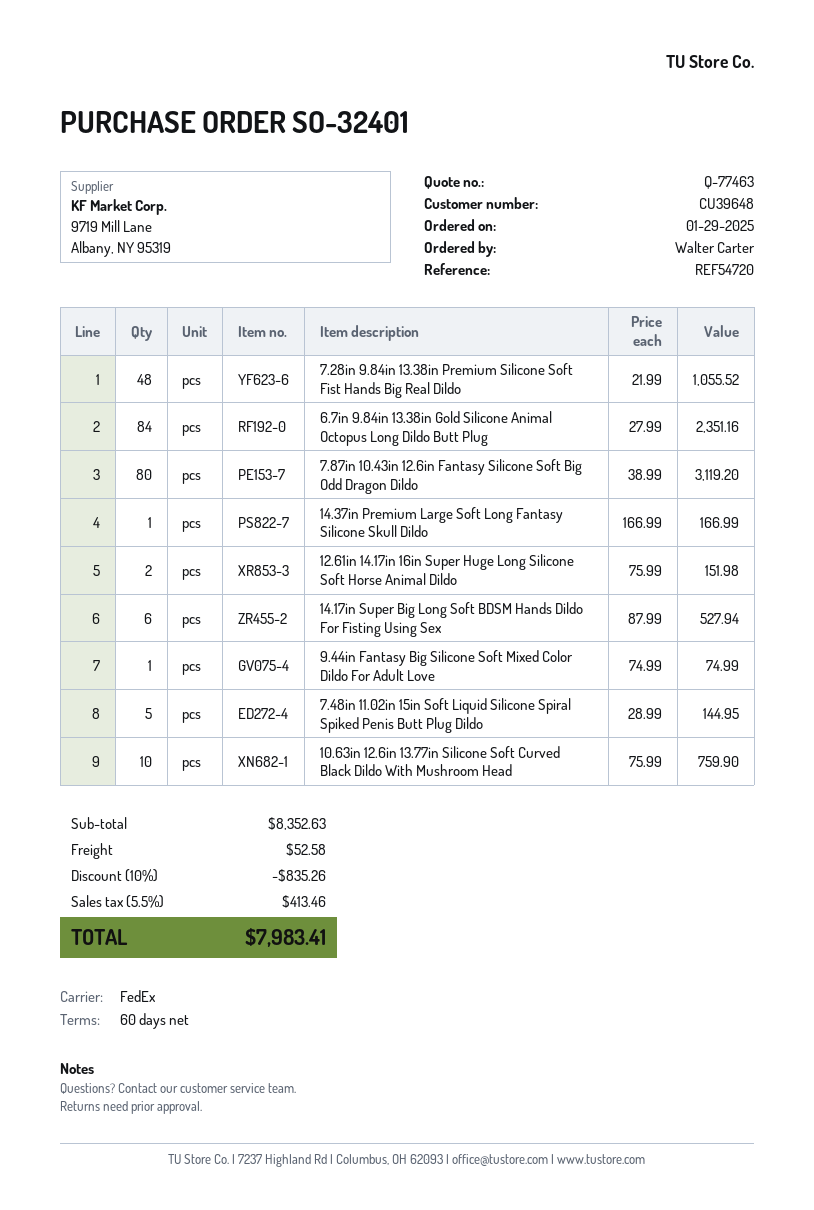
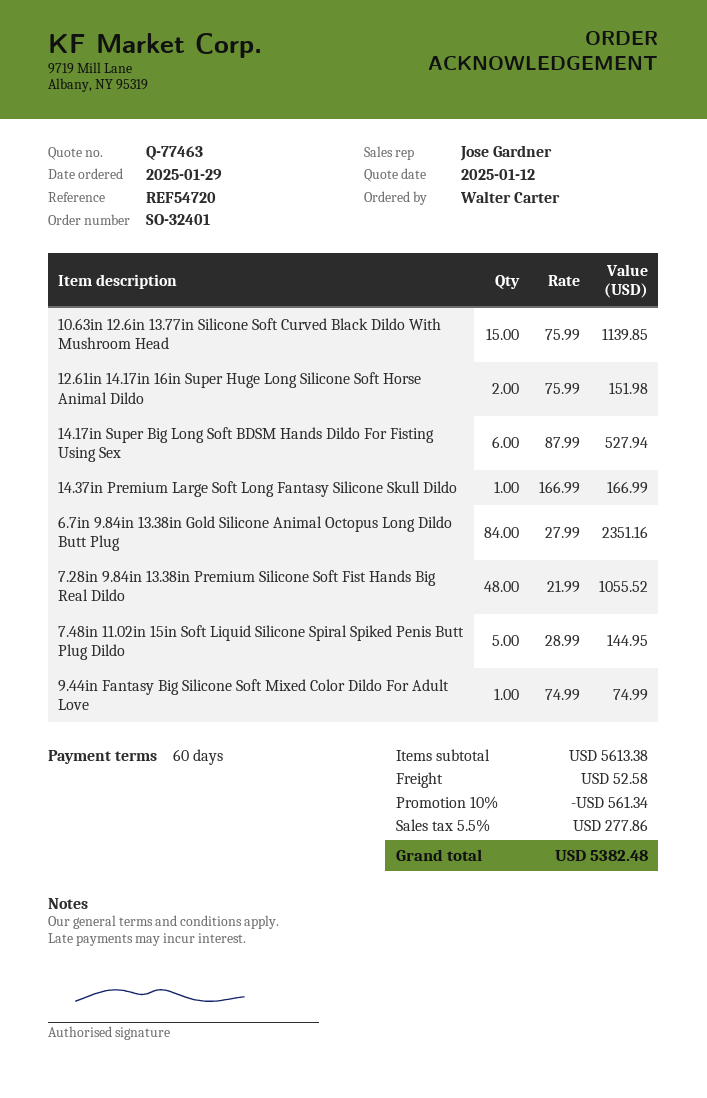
7.87in 10.43in 12.6in Fantasy Silicone Soft Big Odd Dragon Dildo: 80 x 38.99 = 3119.20 -> none
10.63in 12.6in 13.77in Silicone Soft Curved Black Dildo With Mushroom Head: 10 x 75.99 = 759.90 -> 15 x 75.99 = 1139.85
subtotal: 8352.63 -> 5613.38
discount: 10% = 835.26 -> 10% = 561.34
tax: 5.5% = 413.46 -> 5.5% = 277.86
total: 7983.41 -> 5382.48

